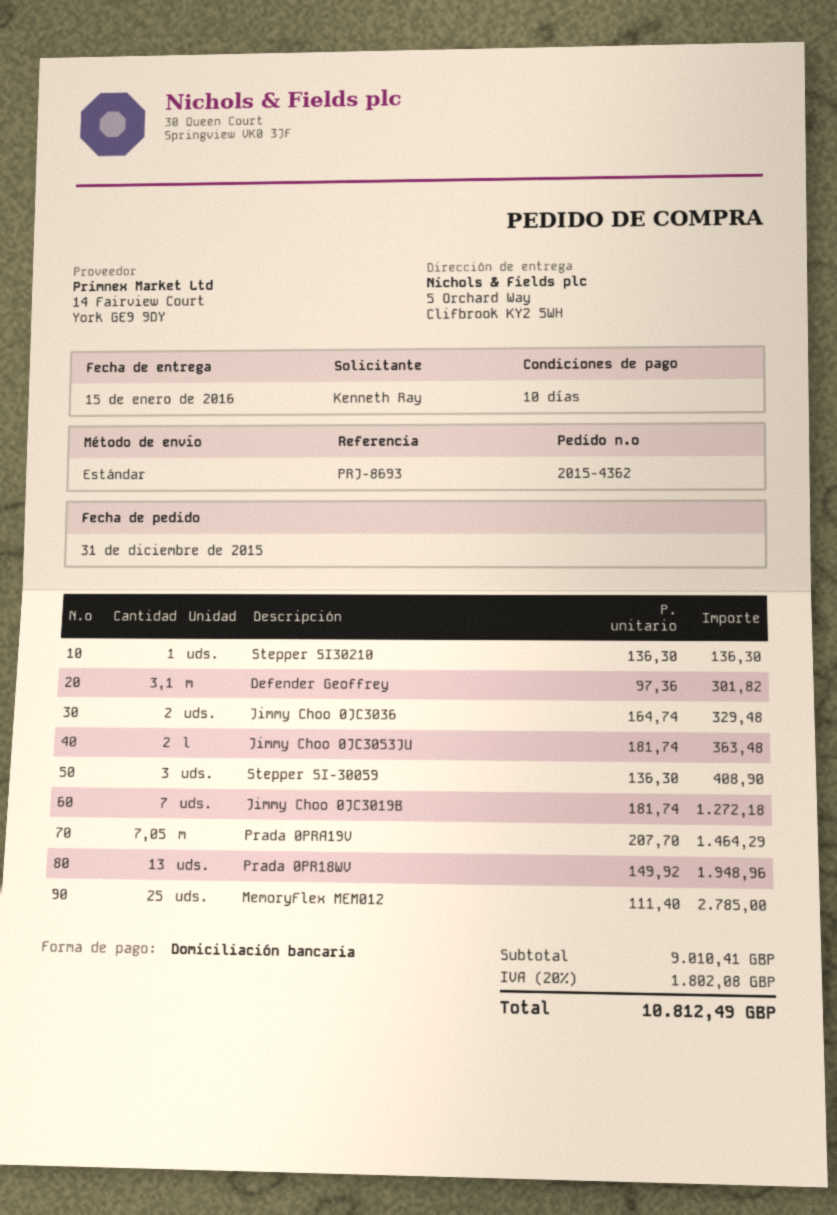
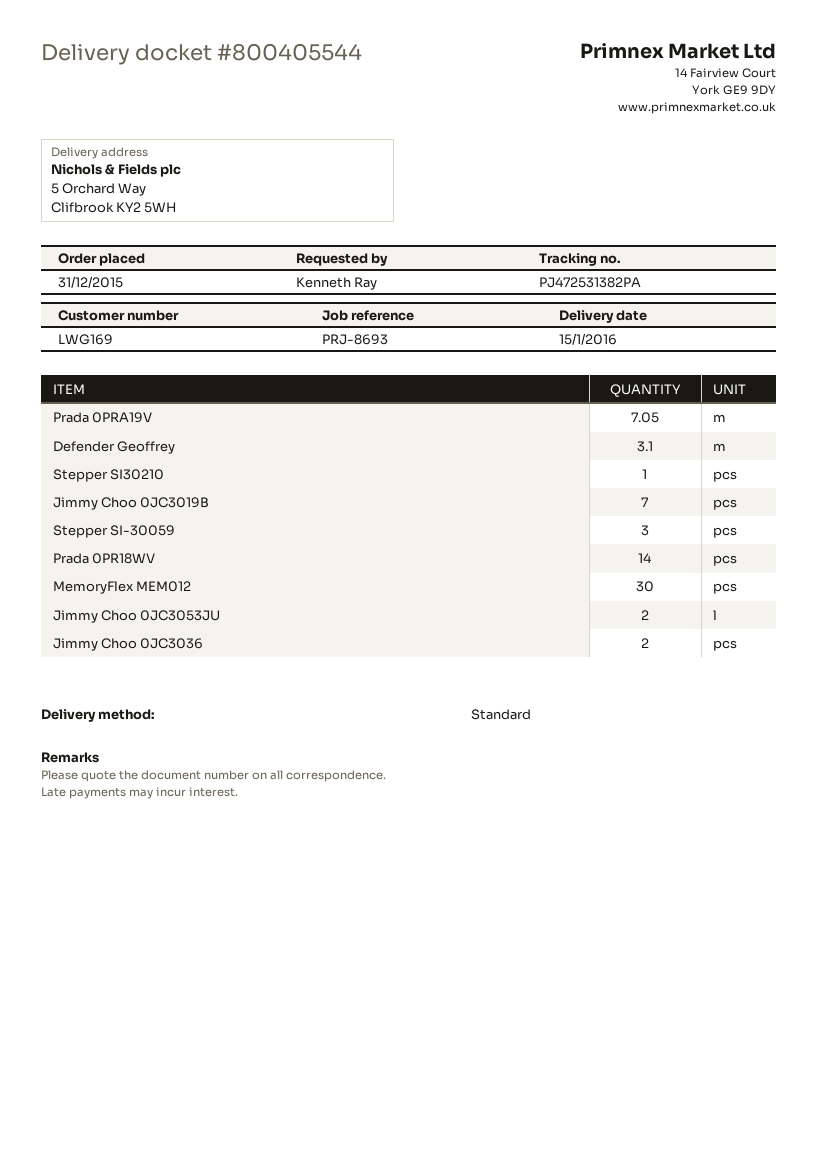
Prada 0PR18WV: 13 -> 14
MemoryFlex MEM012: 25 -> 30

